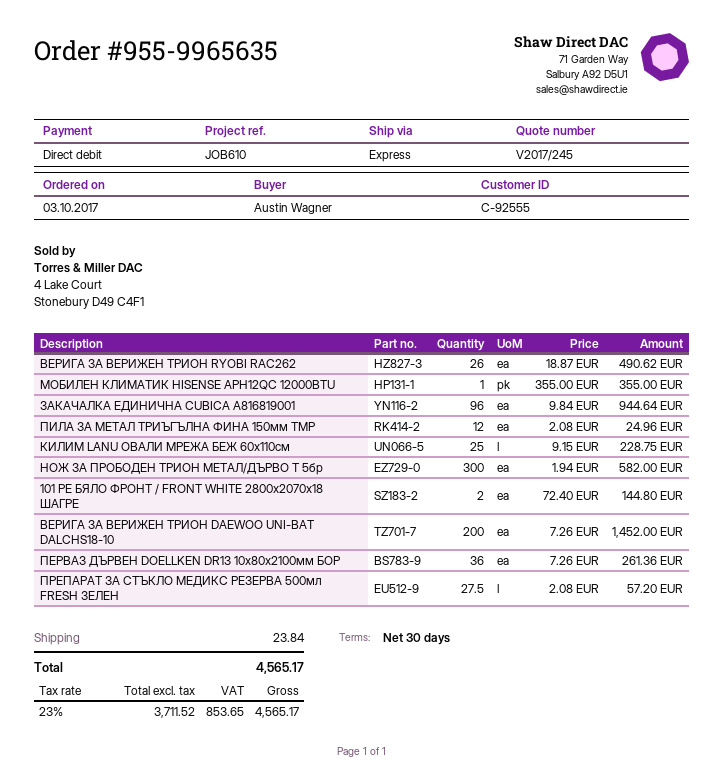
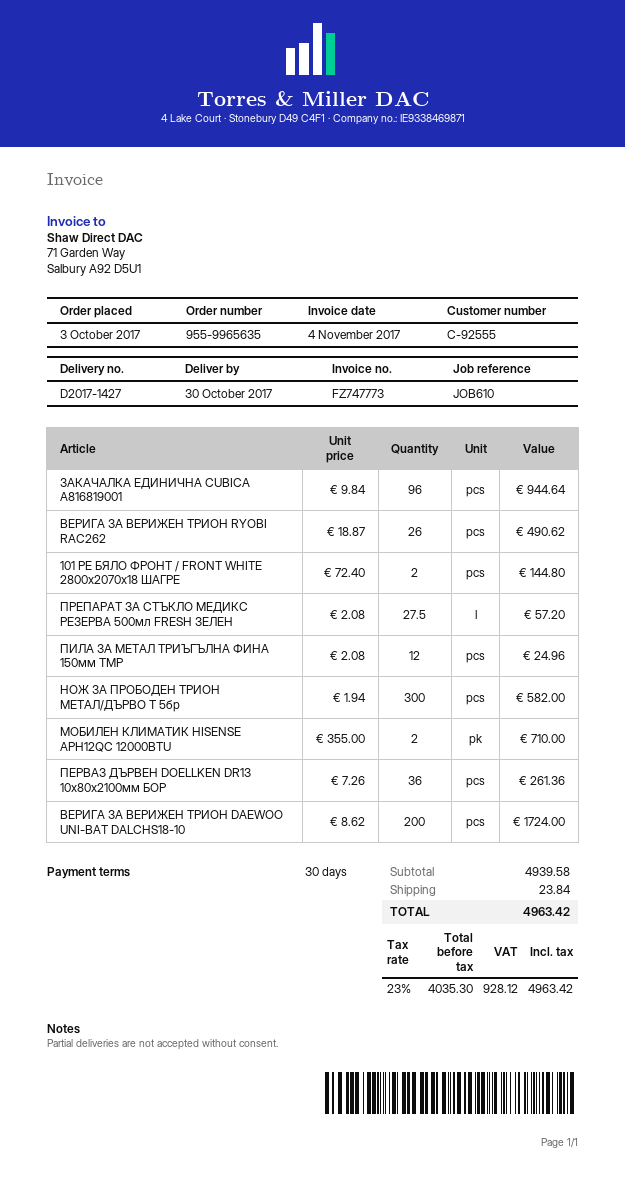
МОБИЛЕН КЛИМАТИК HISENSE APH12QC 12000BTU: 1 x 355.00 = 355.00 -> 2 x 355.00 = 710.00
КИЛИМ LANU ОВАЛИ МРЕЖА БЕЖ 60х110см: 25 x 9.15 = 228.75 -> none
ВЕРИГА ЗА ВЕРИЖЕН ТРИОН DAEWOO UNI-BAT DALCHS18-10: 200 x 7.26 = 1452.00 -> 200 x 8.62 = 1724.00
net: 3711.52 -> 4035.30
tax: 23% = 853.65 -> 23% = 928.12
total: 4565.17 -> 4963.42

